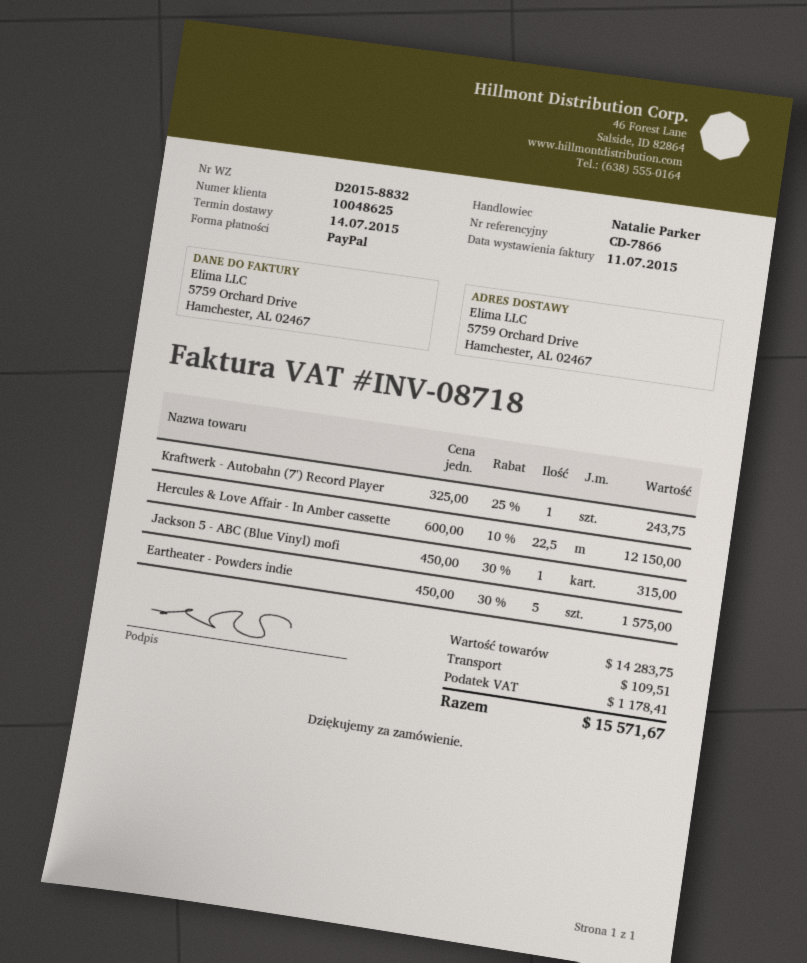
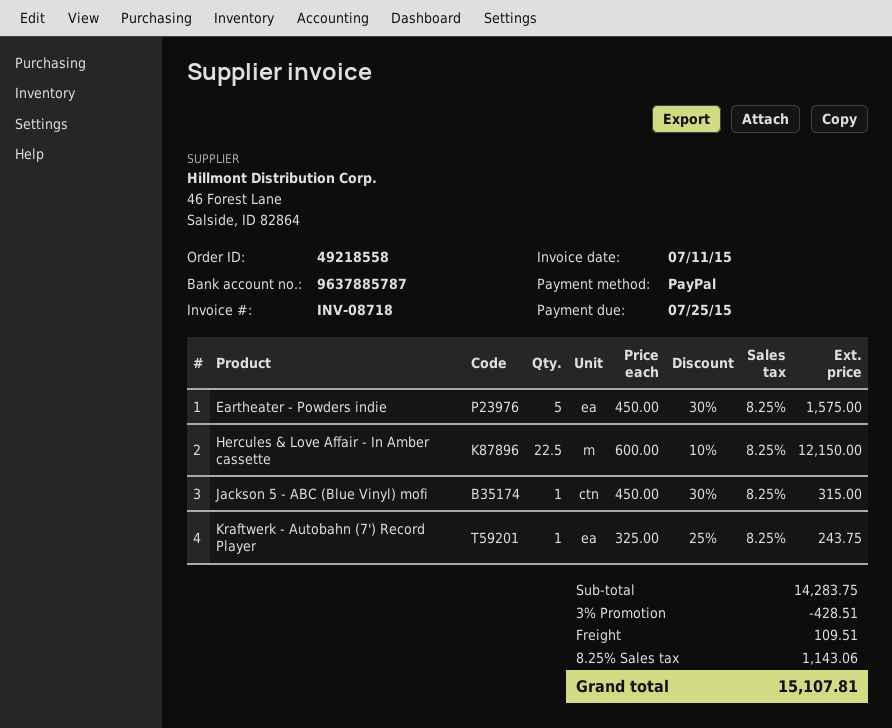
discount: none -> 3% = 428.51
tax: 1178.41 -> 1143.06
total: 15571.67 -> 15107.81

